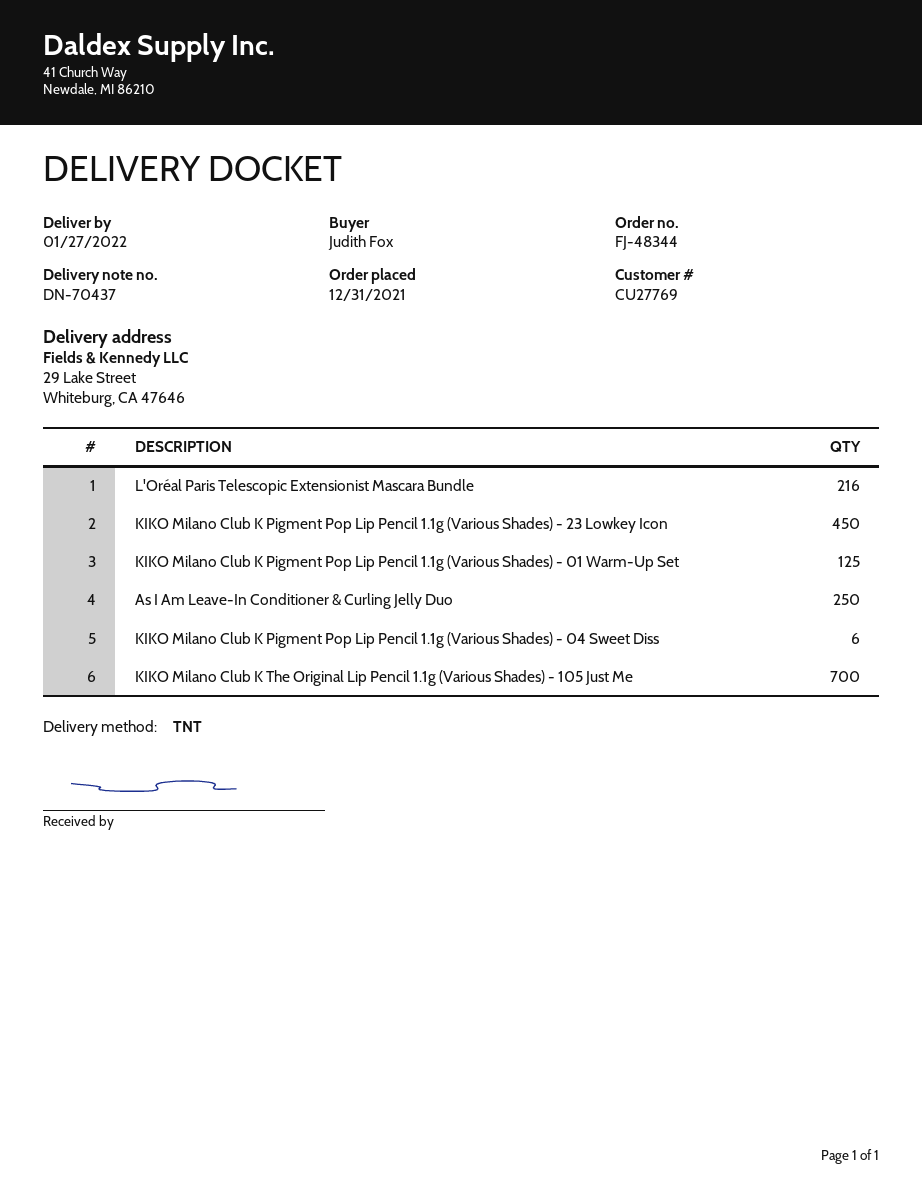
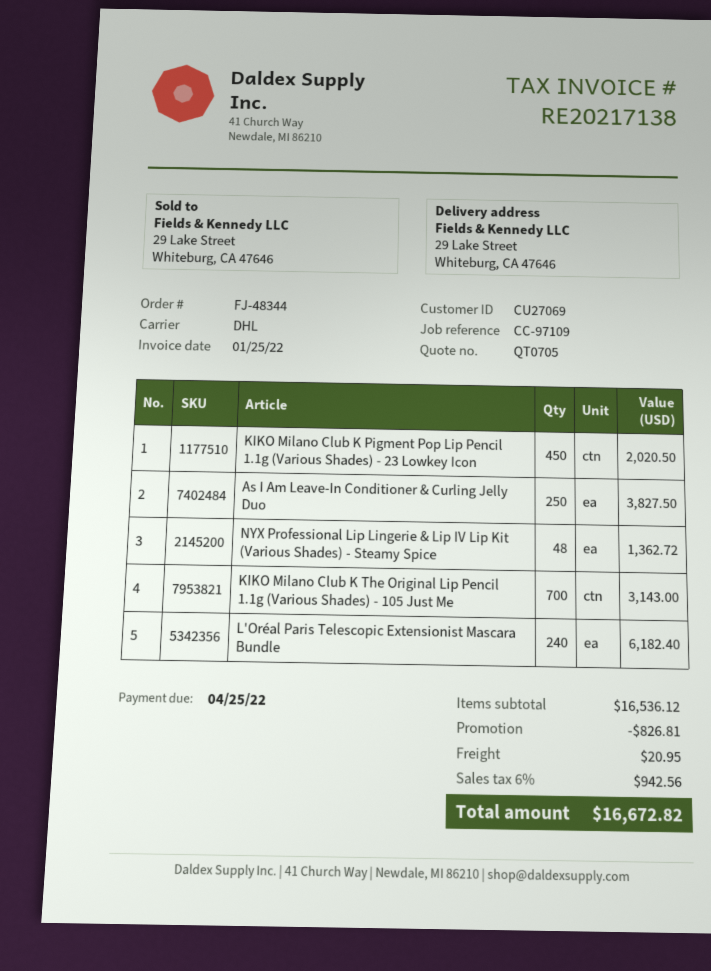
customer number: CU27769 -> CU27069
shipping method: TNT -> DHL
L'Oréal Paris Telescopic Extensionist Mascara Bundle: 216 -> 240
KIKO Milano Club K Pigment Pop Lip Pencil 1.1g (Various Shades) - 01 Warm-Up Set: 125 -> none
KIKO Milano Club K Pigment Pop Lip Pencil 1.1g (Various Shades) - 04 Sweet Diss: 6 -> none
NYX Professional Lip Lingerie & Lip IV Lip Kit (Various Shades) - Steamy Spice: none -> 48

